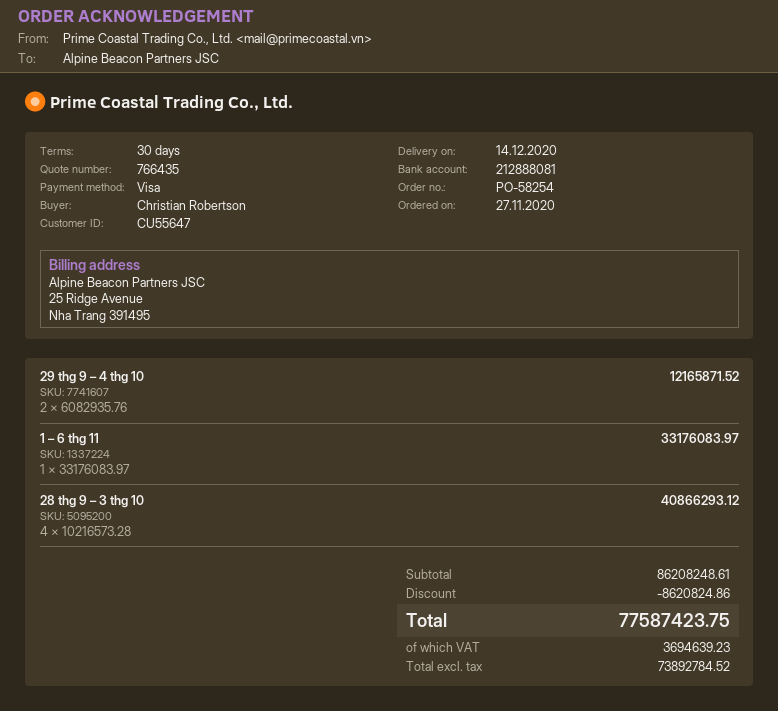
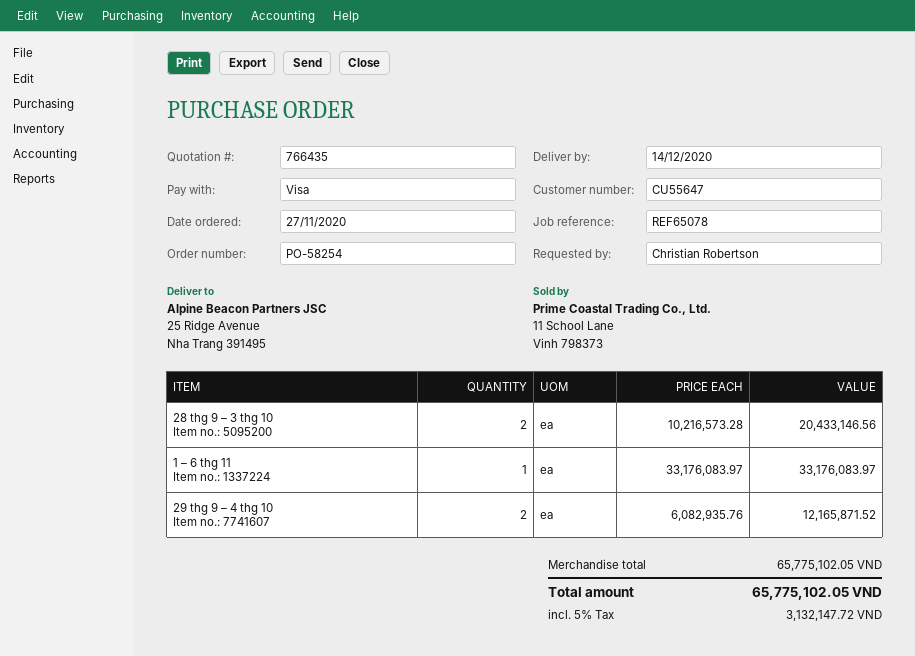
28 thg 9 – 3 thg 10: 4 x 10216573.28 = 40866293.12 -> 2 x 10216573.28 = 20433146.56
subtotal: 86208248.61 -> 65775102.05
discount: 8620824.86 -> none
tax: 3694639.23 -> 3132147.72
total: 77587423.75 -> 65775102.05

